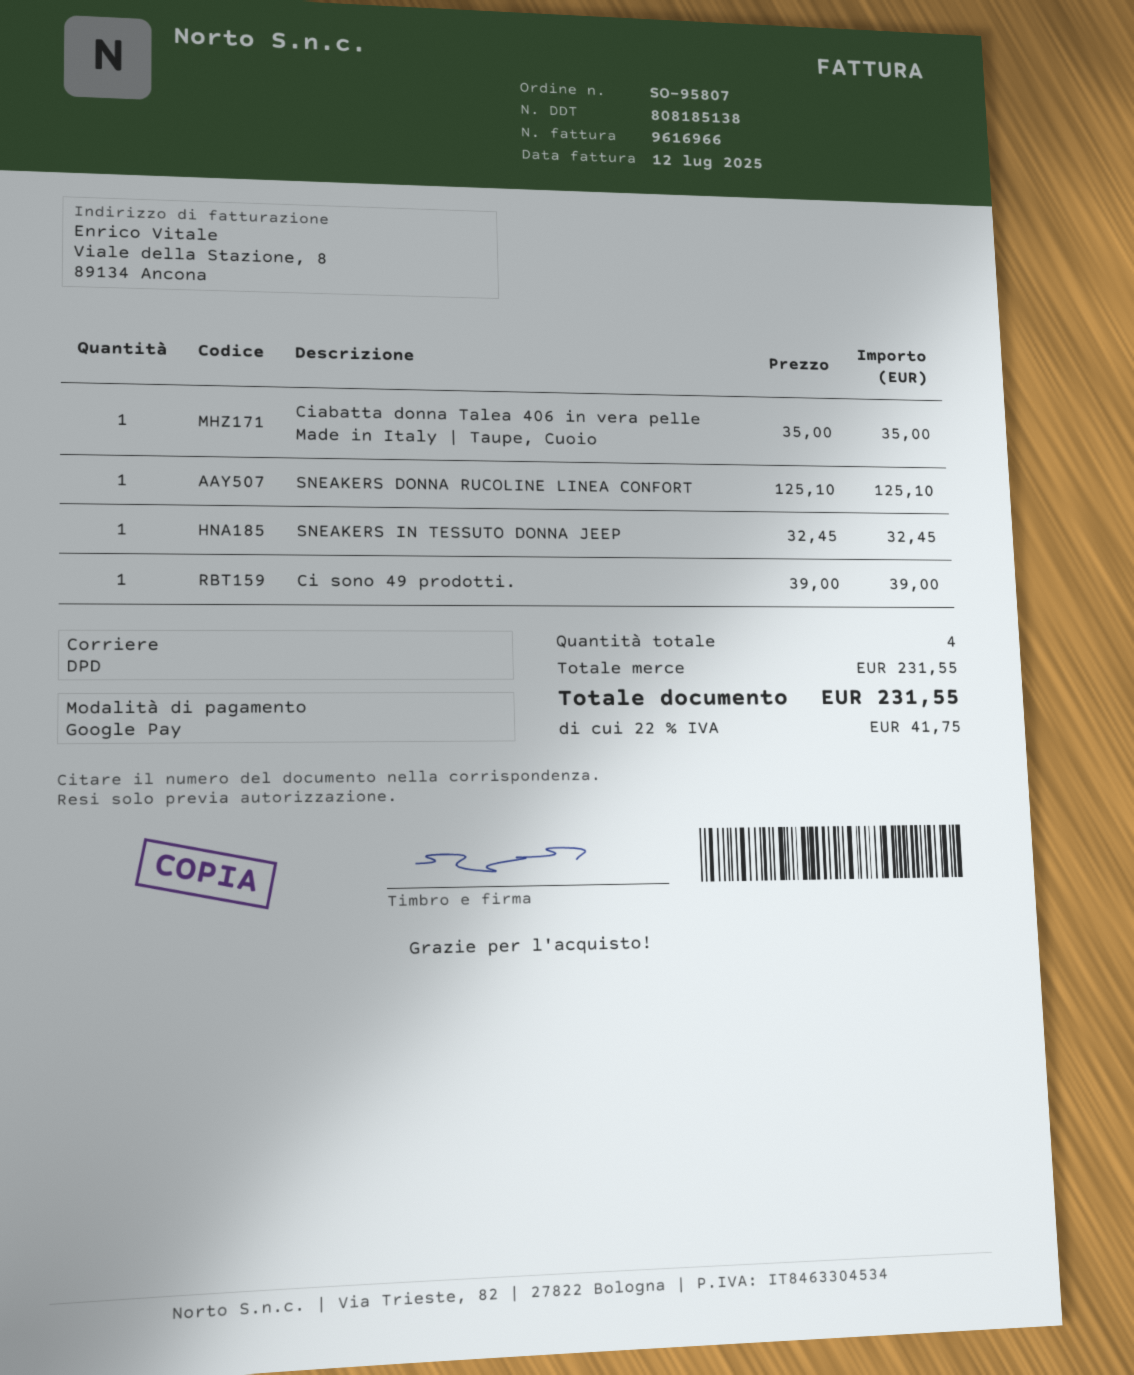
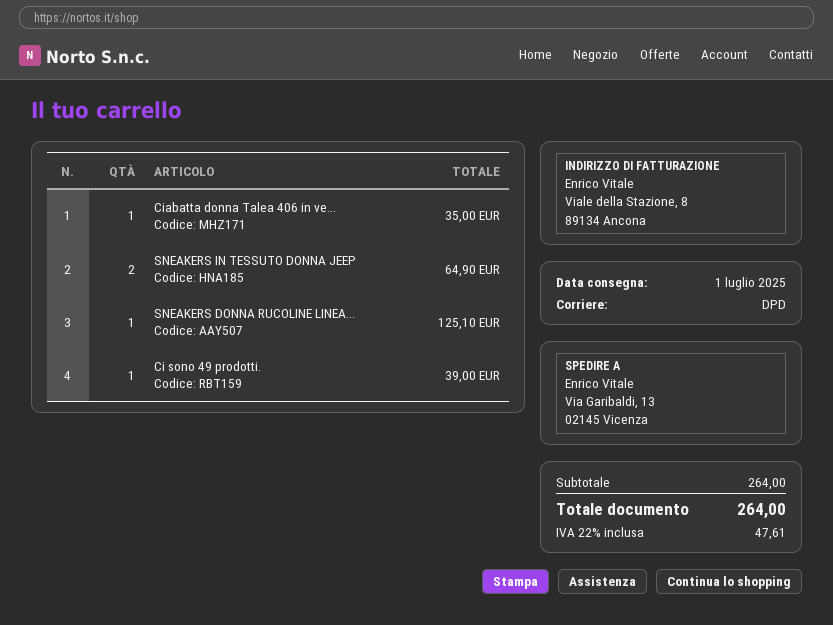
SNEAKERS IN TESSUTO DONNA JEEP: 1 for 32.45 -> 2 for 64.90
subtotal: 231.55 -> 264.00
tax: 22% = 41.75 -> 22% = 47.61
total: 231.55 -> 264.00

